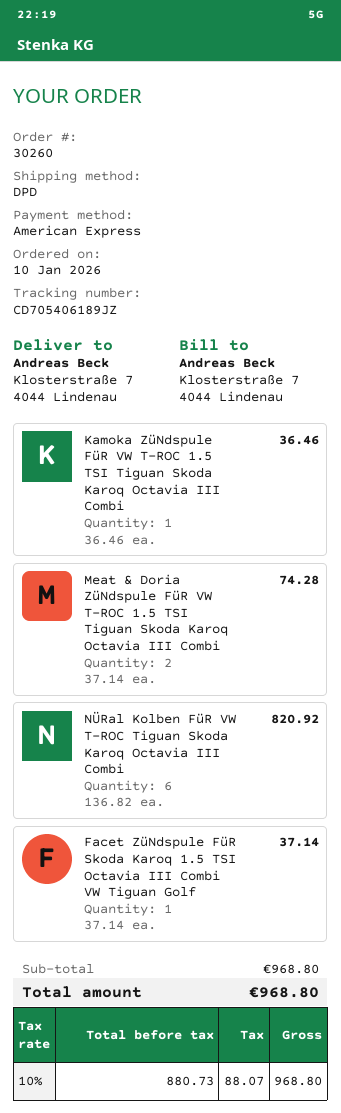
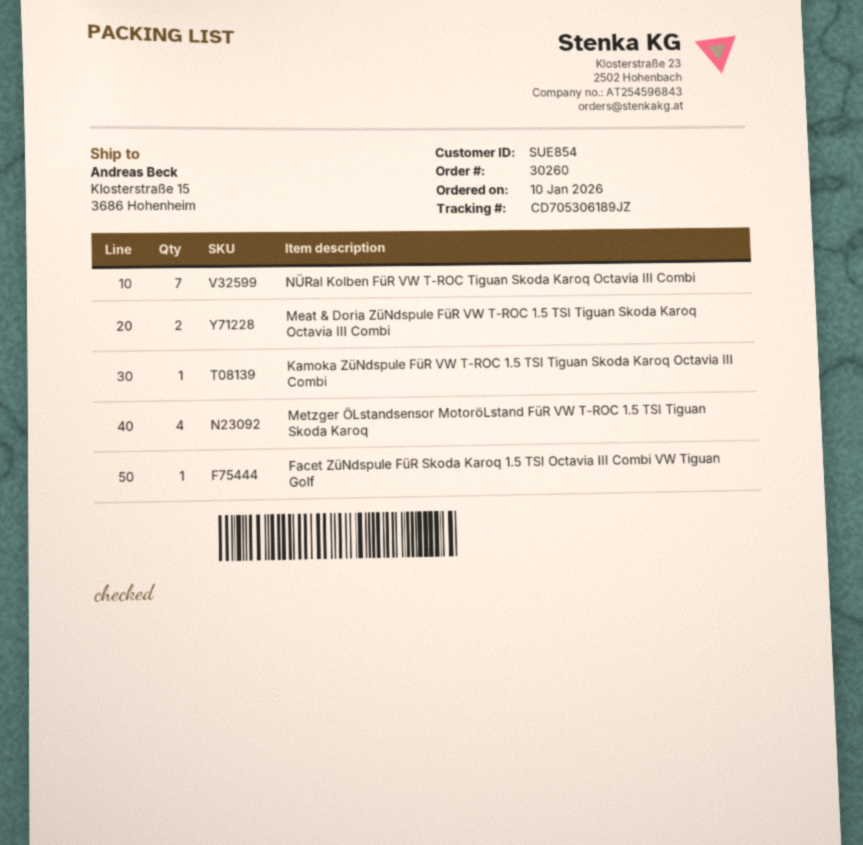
tracking number: CD705406189JZ -> CD705306189JZ
ship to: Klosterstraße 7, 4044 Lindenau -> Klosterstraße 15, 3686 Hohenheim
NÜRal Kolben FüR VW T-ROC Tiguan Skoda Karoq Octavia III Combi: 6 -> 7
Metzger ÖLstandsensor MotoröLstand FüR VW T-ROC 1.5 TSI Tiguan Skoda Karoq: none -> 4

